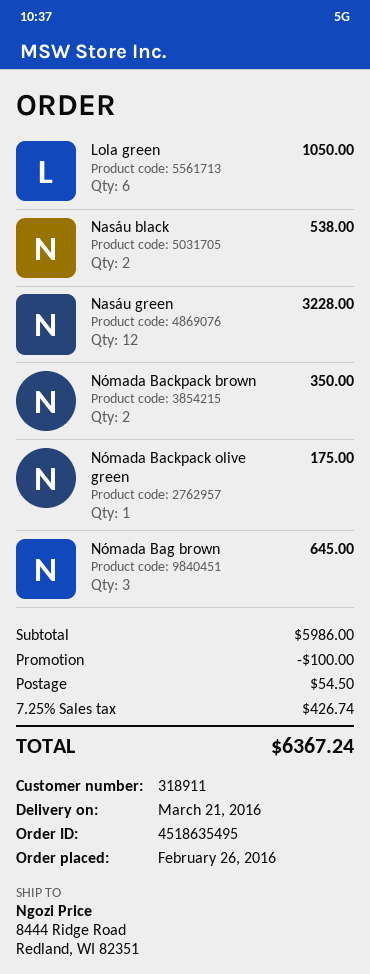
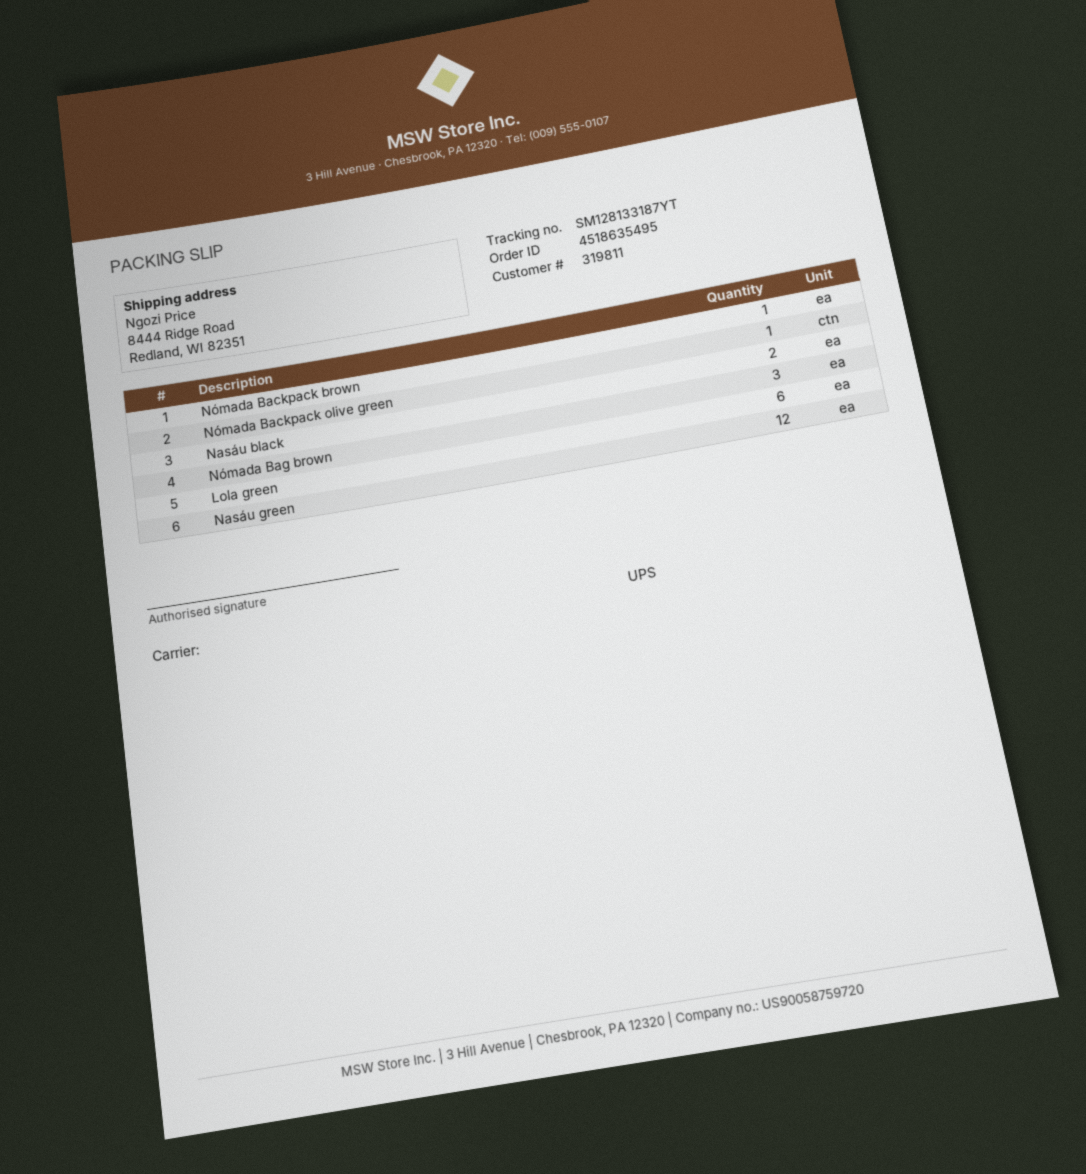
customer number: 318911 -> 319811
Nómada Backpack brown: 2 -> 1

